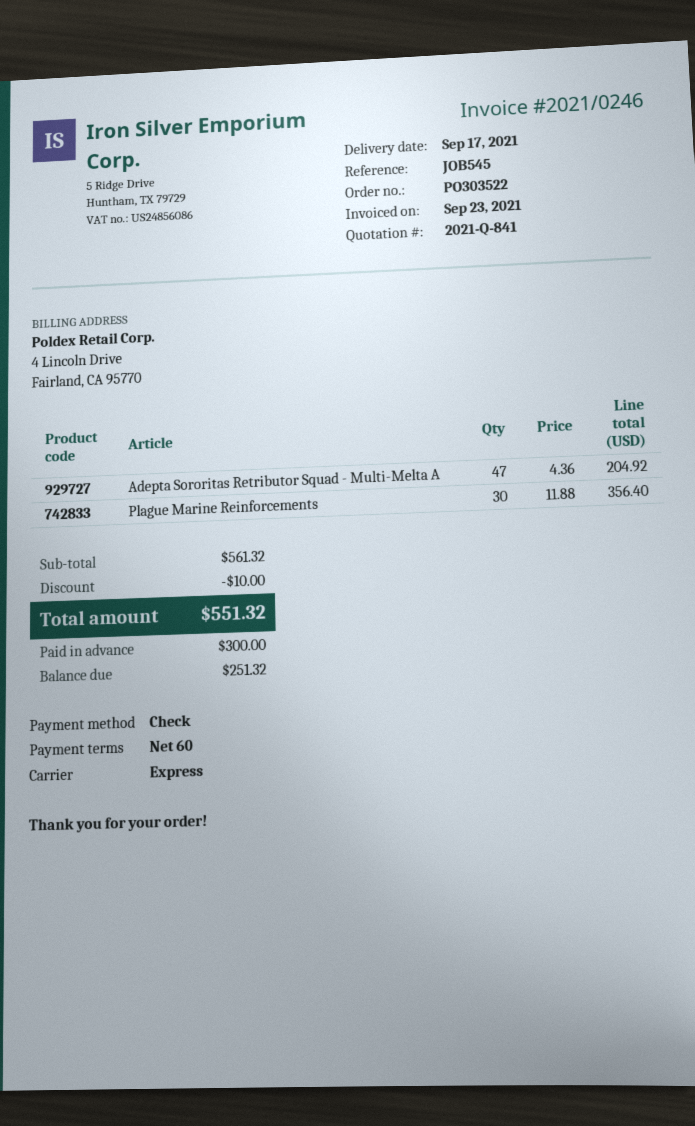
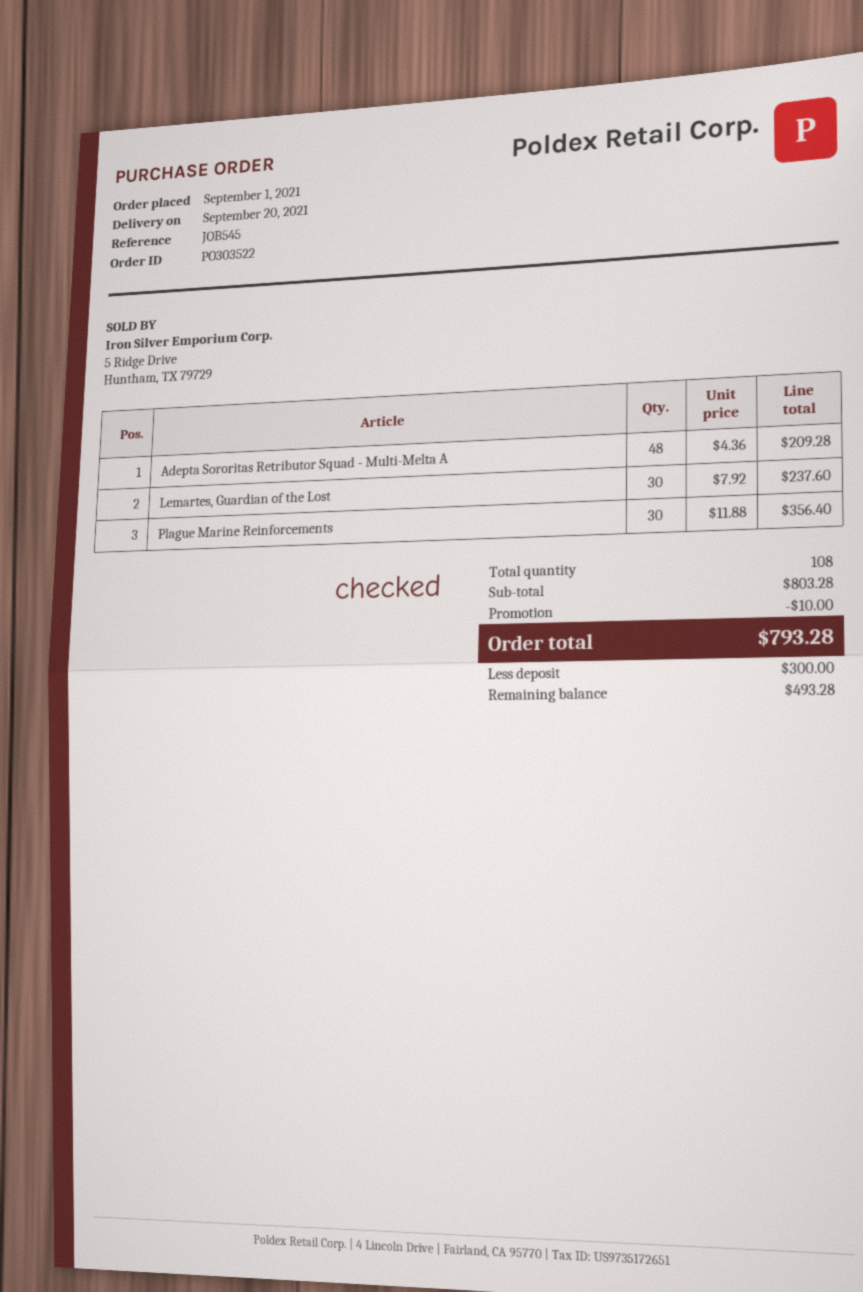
delivery date: 2021-09-17 -> 2021-09-20
Adepta Sororitas Retributor Squad - Multi-Melta A: 47 x 4.36 = 204.92 -> 48 x 4.36 = 209.28
Lemartes, Guardian of the Lost: none -> 30 x 7.92 = 237.60
subtotal: 561.32 -> 803.28
total: 551.32 -> 793.28
balance: 251.32 -> 493.28

